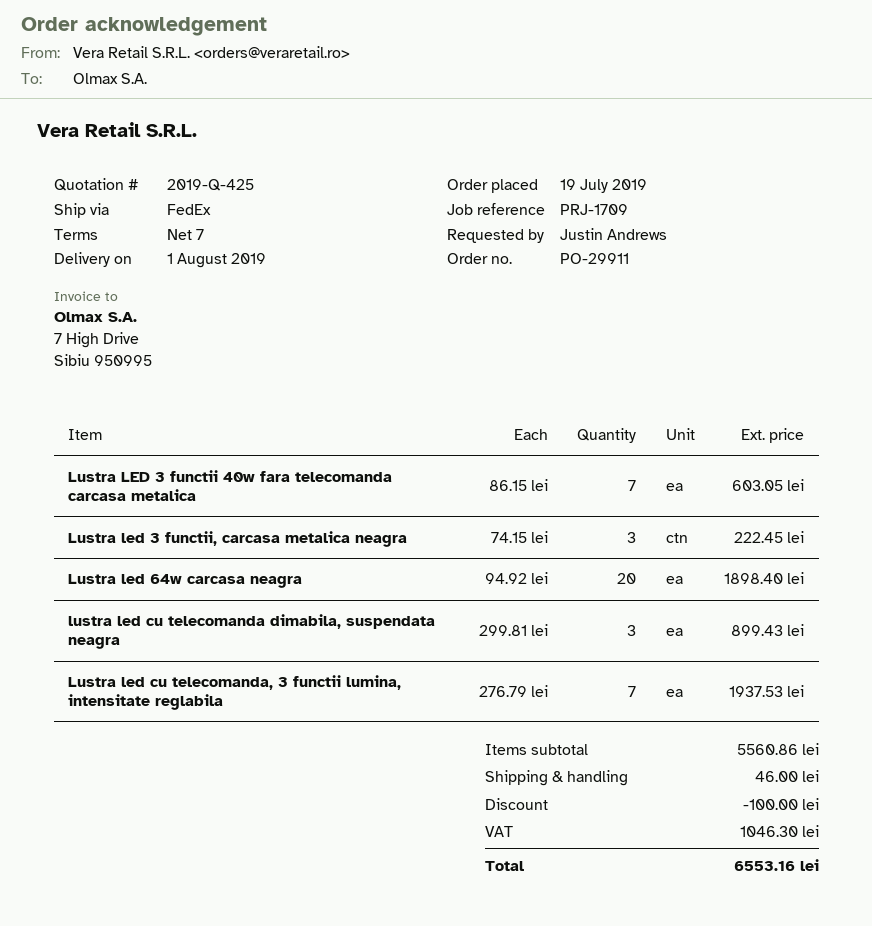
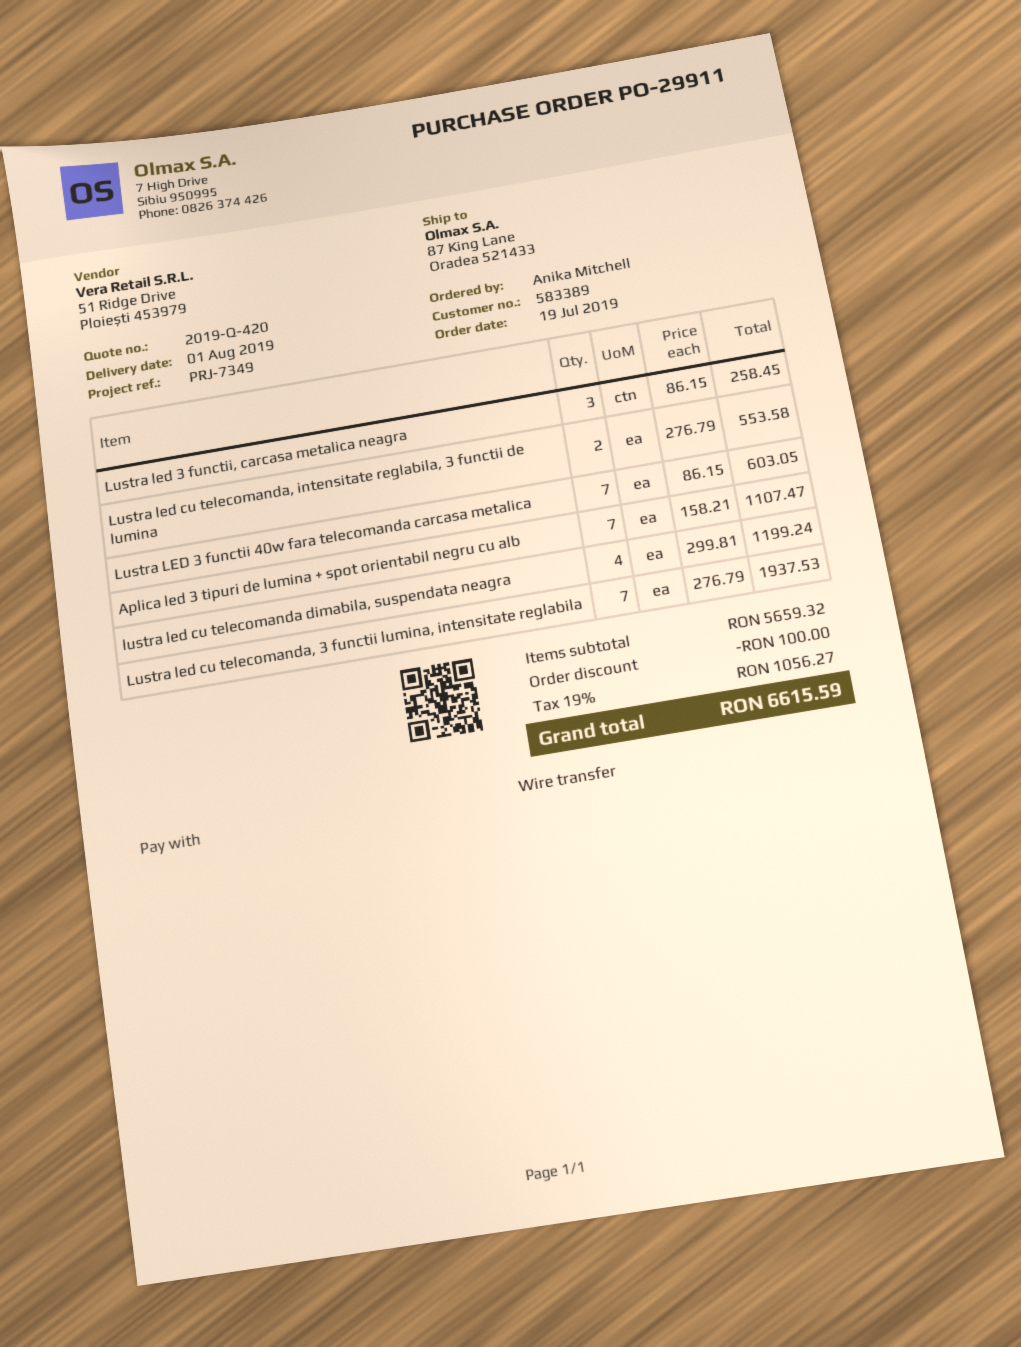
quote number: 2019-Q-425 -> 2019-Q-420
reference: PRJ-1709 -> PRJ-7349
ordered by: Justin Andrews -> Anika Mitchell
Lustra led 3 functii, carcasa metalica neagra: 3 x 74.15 = 222.45 -> 3 x 86.15 = 258.45
Lustra led 64w carcasa neagra: 20 x 94.92 = 1898.40 -> none
lustra led cu telecomanda dimabila, suspendata neagra: 3 x 299.81 = 899.43 -> 4 x 299.81 = 1199.24
Lustra led cu telecomanda, intensitate reglabila, 3 functii de lumina: none -> 2 x 276.79 = 553.58
Aplica led 3 tipuri de lumina + spot orientabil negru cu alb: none -> 7 x 158.21 = 1107.47
subtotal: 5560.86 -> 5659.32
shipping: 46.00 -> none
tax: 1046.30 -> 1056.27
total: 6553.16 -> 6615.59

